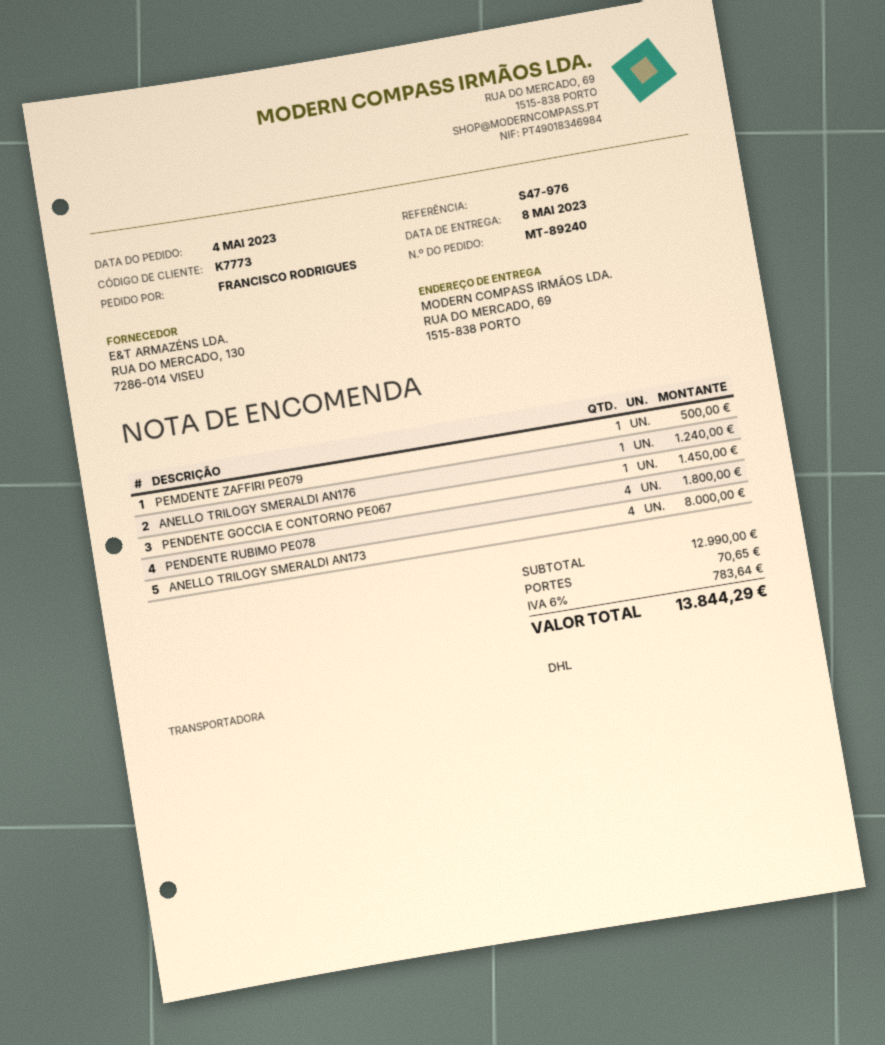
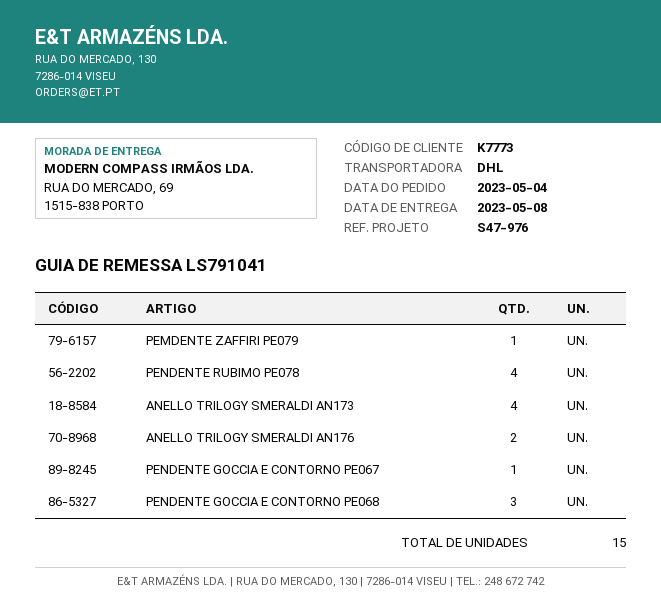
ANELLO TRILOGY SMERALDI AN176: 1 -> 2
PENDENTE GOCCIA E CONTORNO PE068: none -> 3

